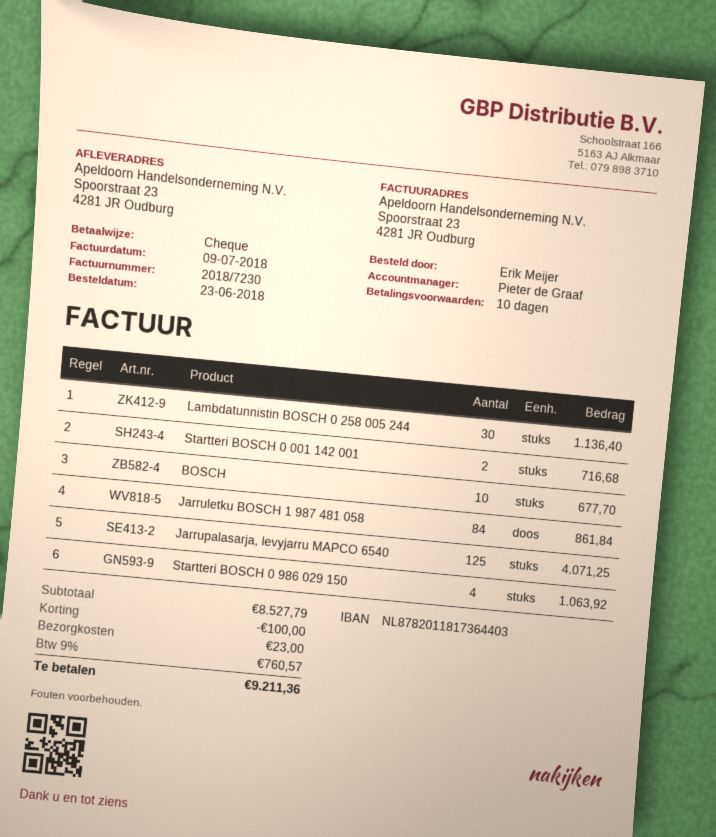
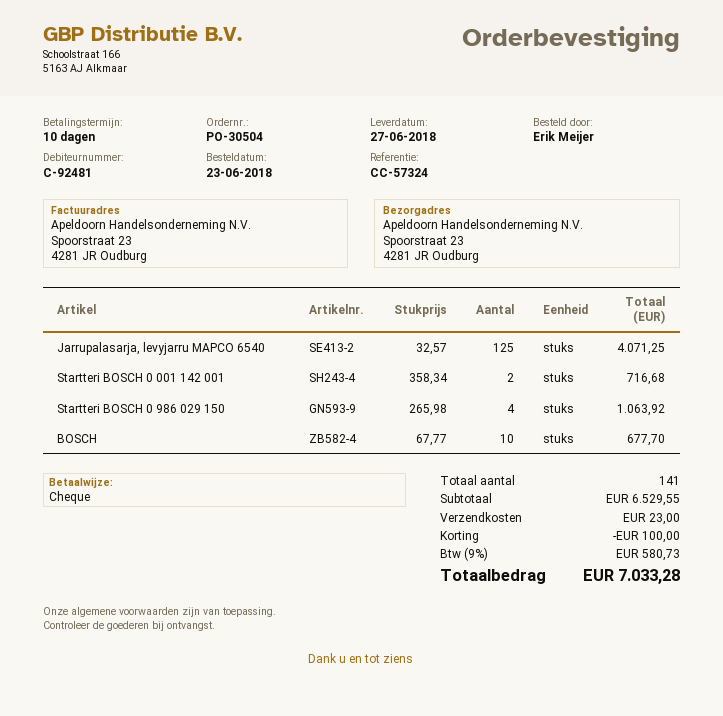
Lambdatunnistin BOSCH 0 258 005 244: 30 for 1136.40 -> none
Jarruletku BOSCH 1 987 481 058: 84 for 861.84 -> none
subtotal: 8527.79 -> 6529.55
tax: 9% = 760.57 -> 9% = 580.73
total: 9211.36 -> 7033.28

